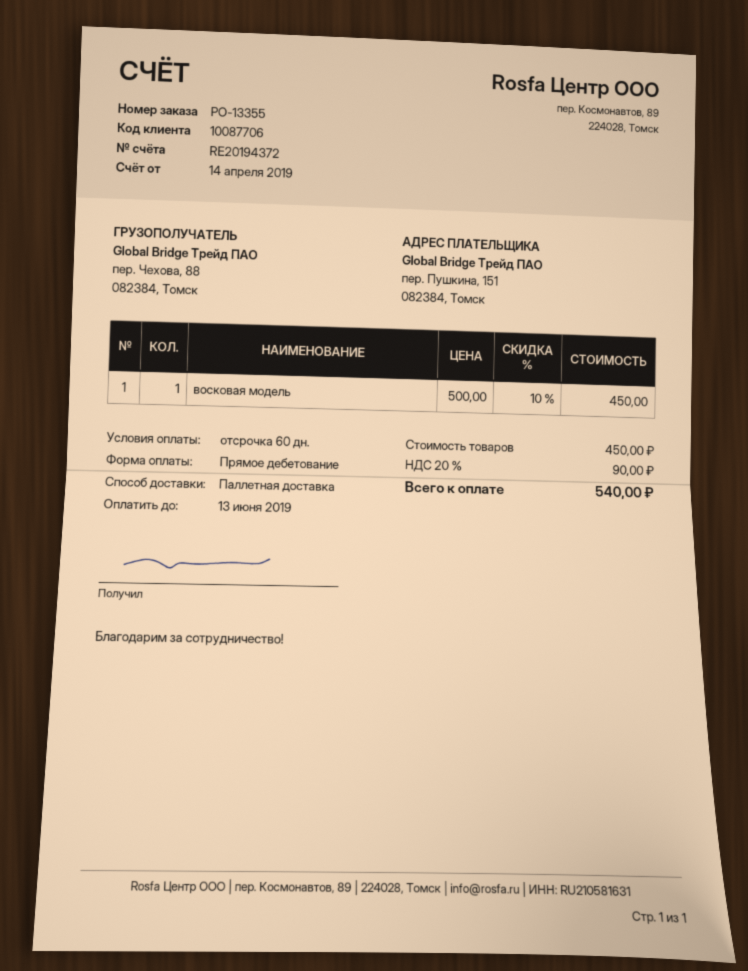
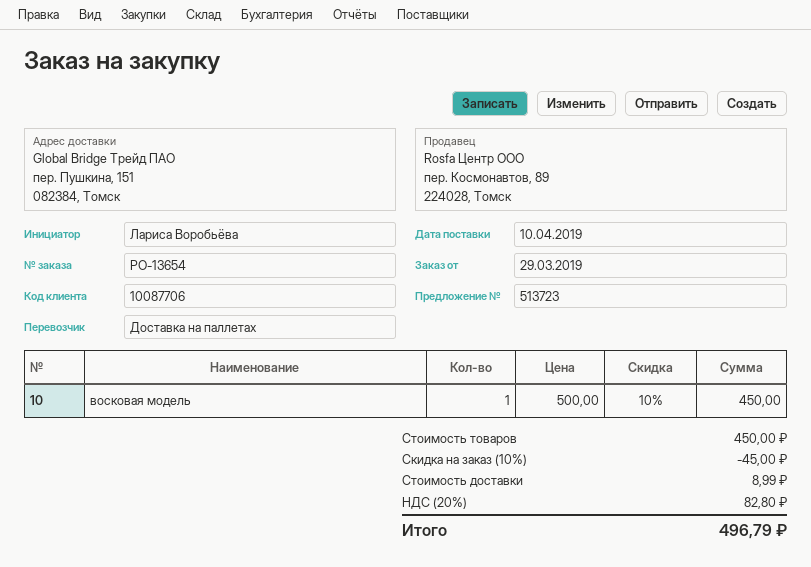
order number: PO-13355 -> PO-13654
ship to: пер. Чехова, 88, 082384, Томск -> пер. Пушкина, 151, 082384, Томск
discount: none -> 10% = 45.00
shipping: none -> 8.99
tax: 20% = 90.00 -> 20% = 82.80
total: 540.00 -> 496.79

